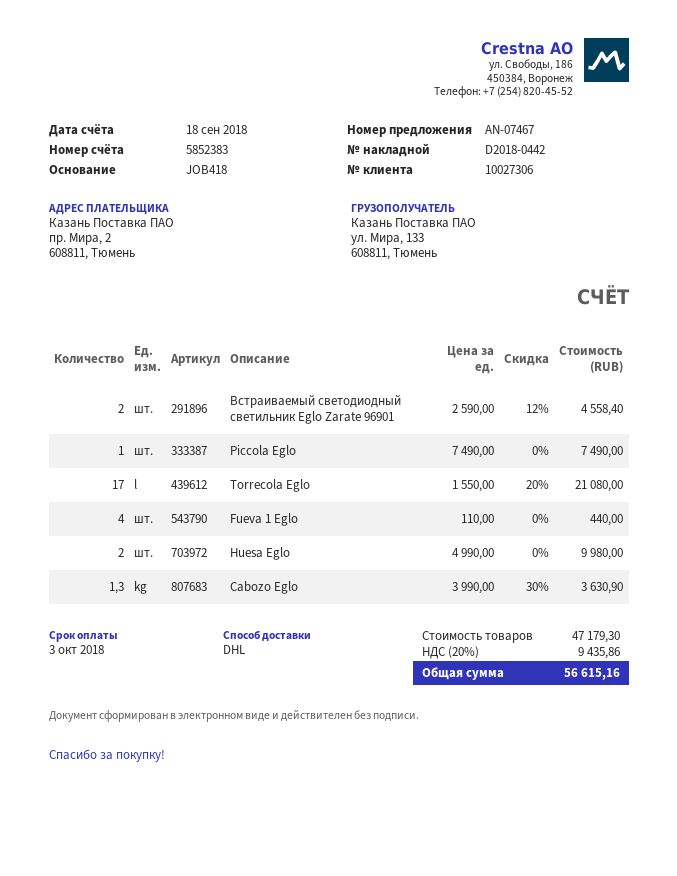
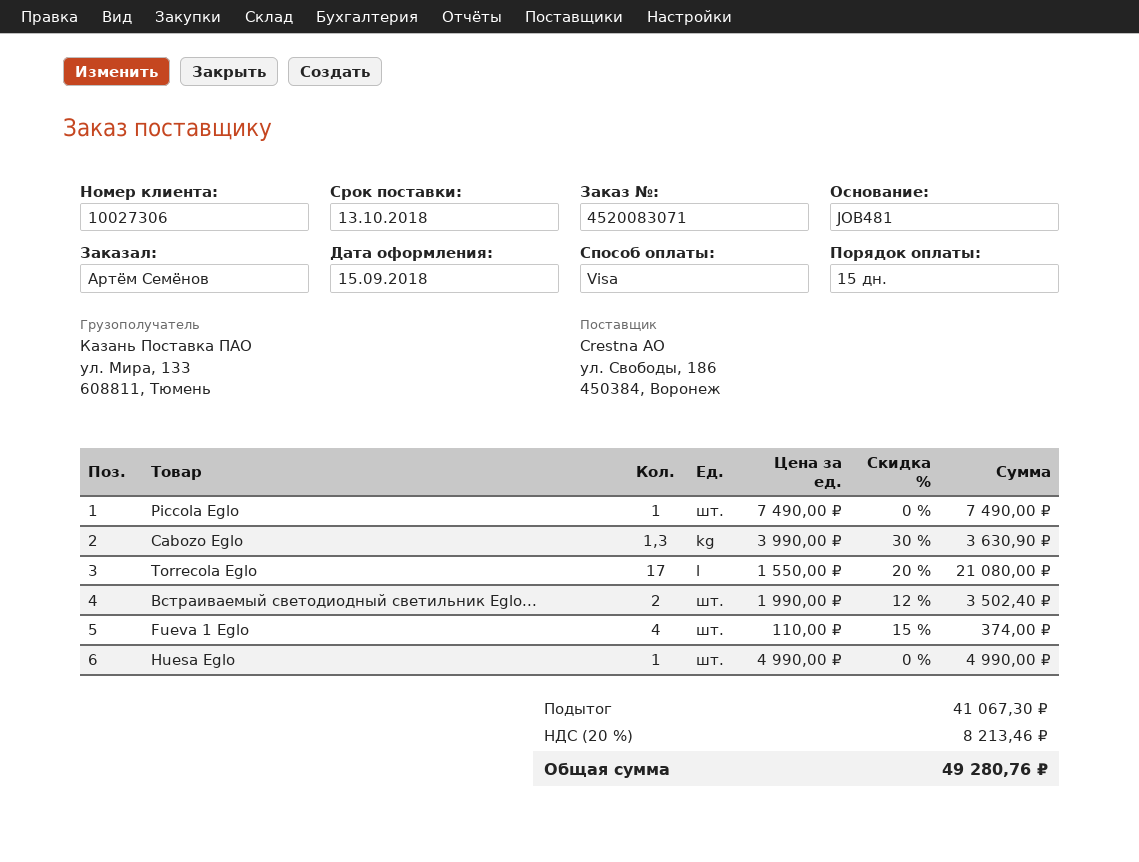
reference: JOB418 -> JOB481
Встраиваемый светодиодный светильник Eglo Zarate 96901: 2 x 2590.00 - 12% = 4558.40 -> 2 x 1990.00 - 12% = 3502.40
Fueva 1 Eglo: 4 x 110.00 = 440.00 -> 4 x 110.00 - 15% = 374.00
Huesa Eglo: 2 x 4990.00 = 9980.00 -> 1 x 4990.00 = 4990.00
subtotal: 47179.30 -> 41067.30
tax: 20% = 9435.86 -> 20% = 8213.46
total: 56615.16 -> 49280.76

